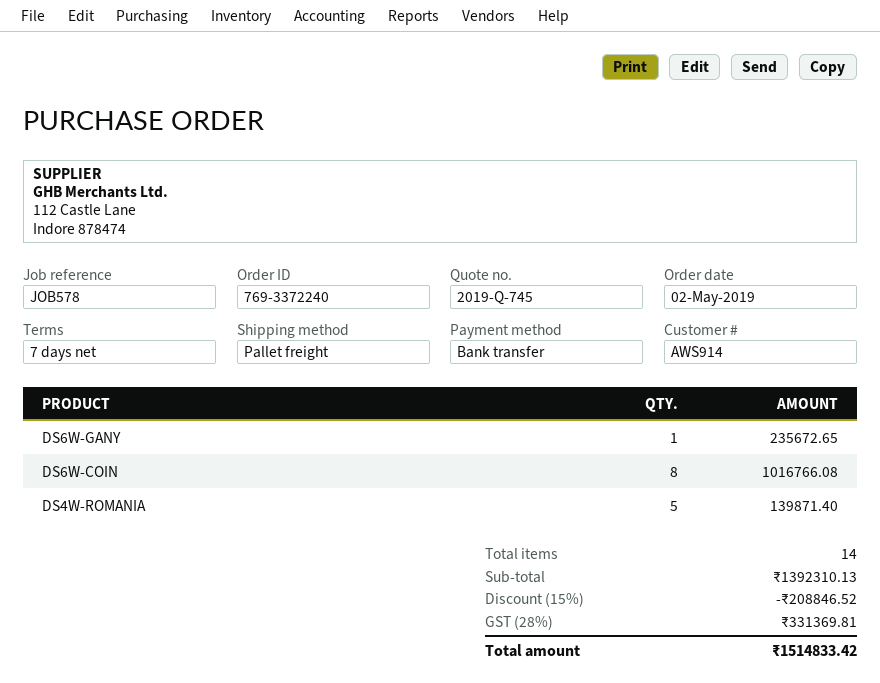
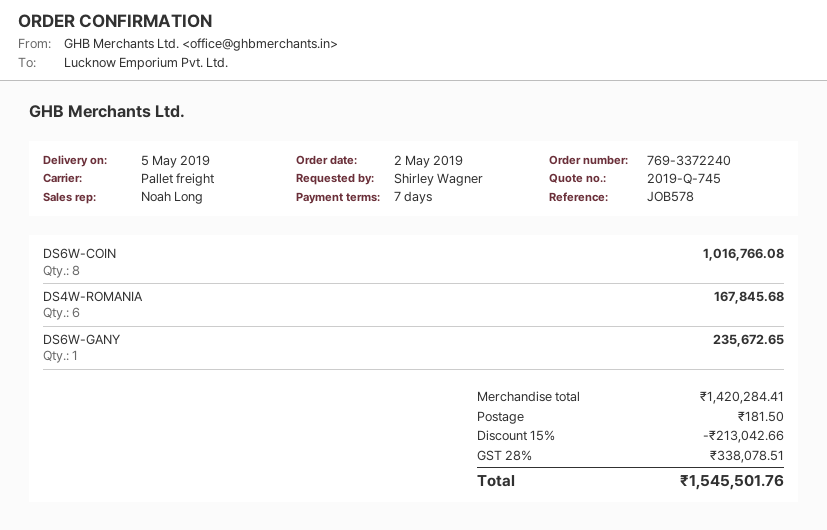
DS4W-ROMANIA: 5 for 139871.40 -> 6 for 167845.68
subtotal: 1392310.13 -> 1420284.41
discount: 15% = 208846.52 -> 15% = 213042.66
shipping: none -> 181.50
tax: 28% = 331369.81 -> 28% = 338078.51
total: 1514833.42 -> 1545501.76

